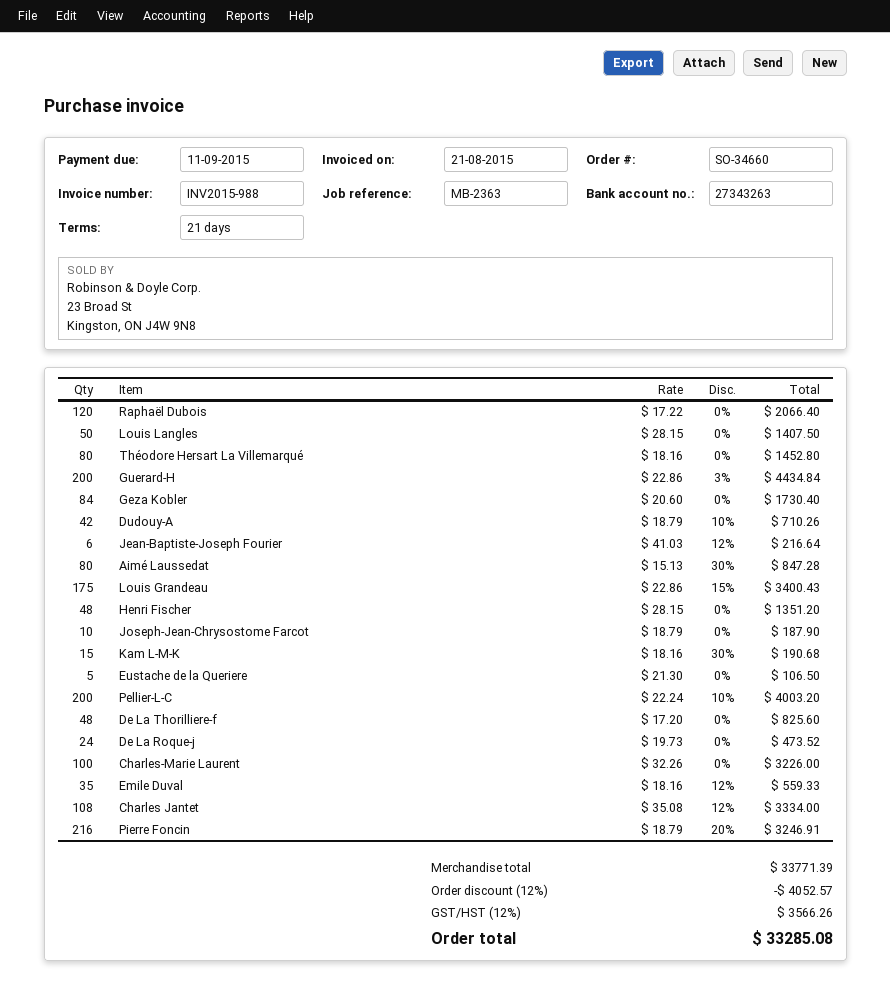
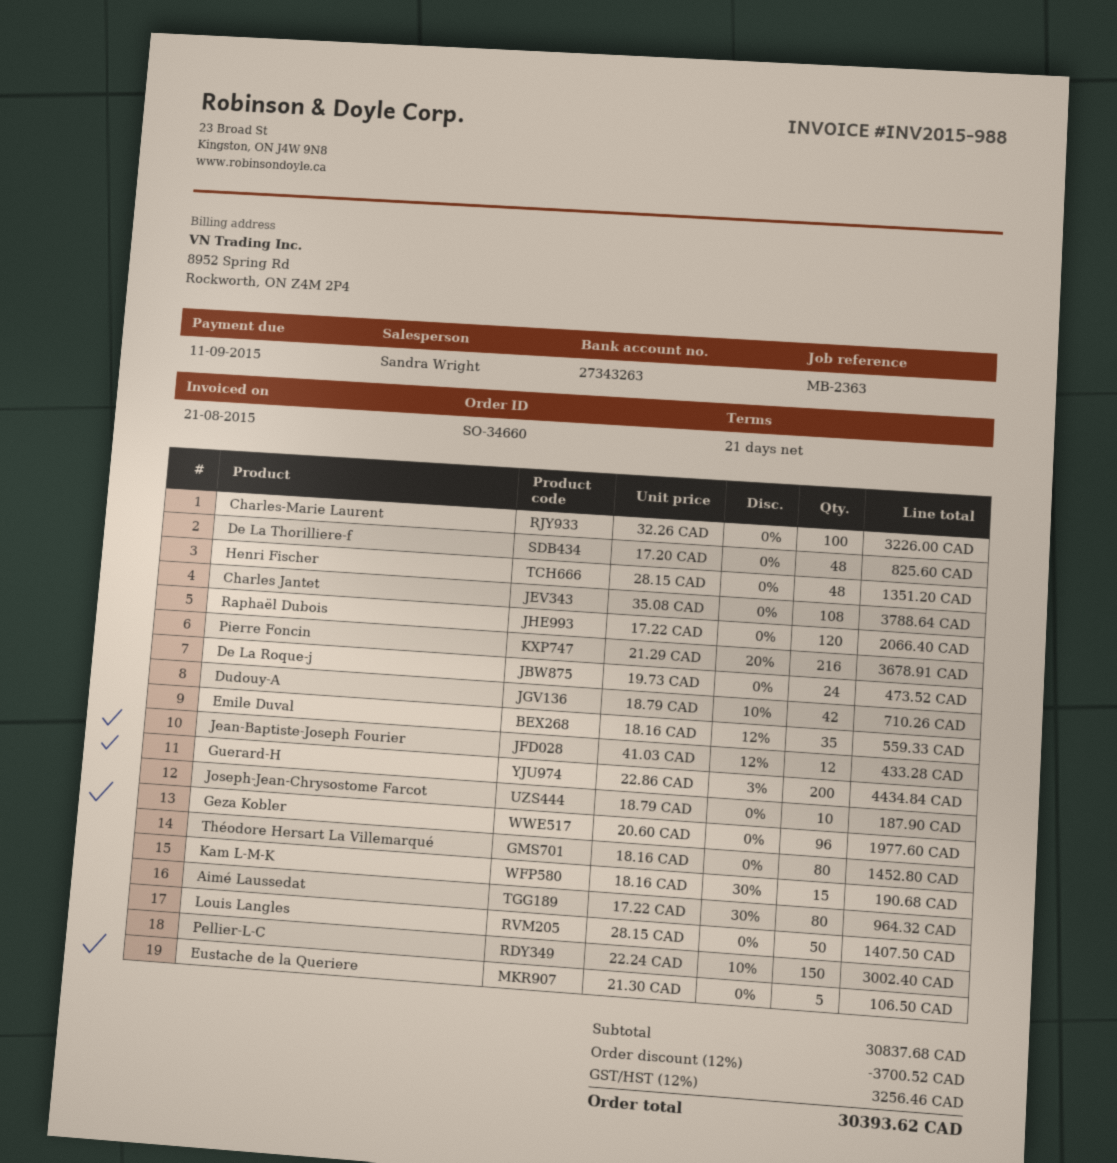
Geza Kobler: 84 x 20.60 = 1730.40 -> 96 x 20.60 = 1977.60
Jean-Baptiste-Joseph Fourier: 6 x 41.03 - 12% = 216.64 -> 12 x 41.03 - 12% = 433.28
Aimé Laussedat: 80 x 15.13 - 30% = 847.28 -> 80 x 17.22 - 30% = 964.32
Louis Grandeau: 175 x 22.86 - 15% = 3400.43 -> none
Pellier-L-C: 200 x 22.24 - 10% = 4003.20 -> 150 x 22.24 - 10% = 3002.40
Charles Jantet: 108 x 35.08 - 12% = 3334.00 -> 108 x 35.08 = 3788.64
Pierre Foncin: 216 x 18.79 - 20% = 3246.91 -> 216 x 21.29 - 20% = 3678.91
subtotal: 33771.39 -> 30837.68
discount: 12% = 4052.57 -> 12% = 3700.52
tax: 12% = 3566.26 -> 12% = 3256.46
total: 33285.08 -> 30393.62

